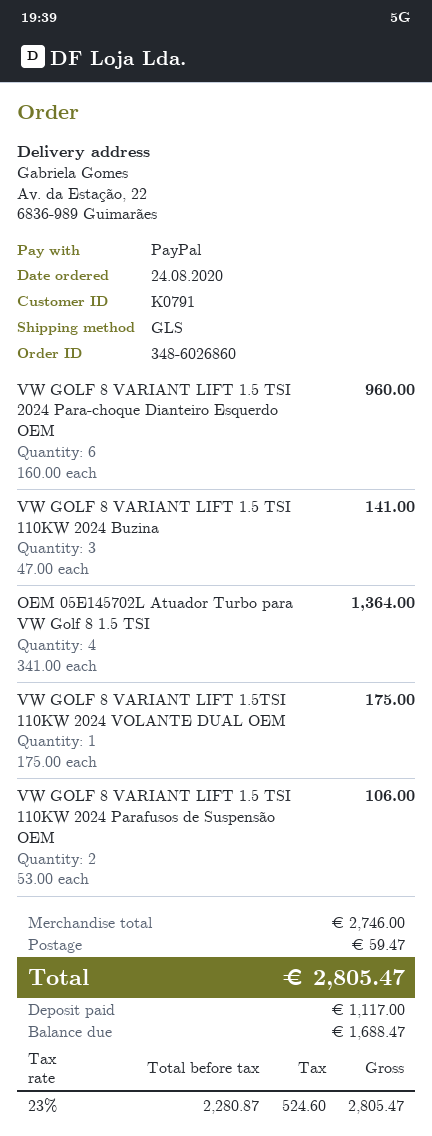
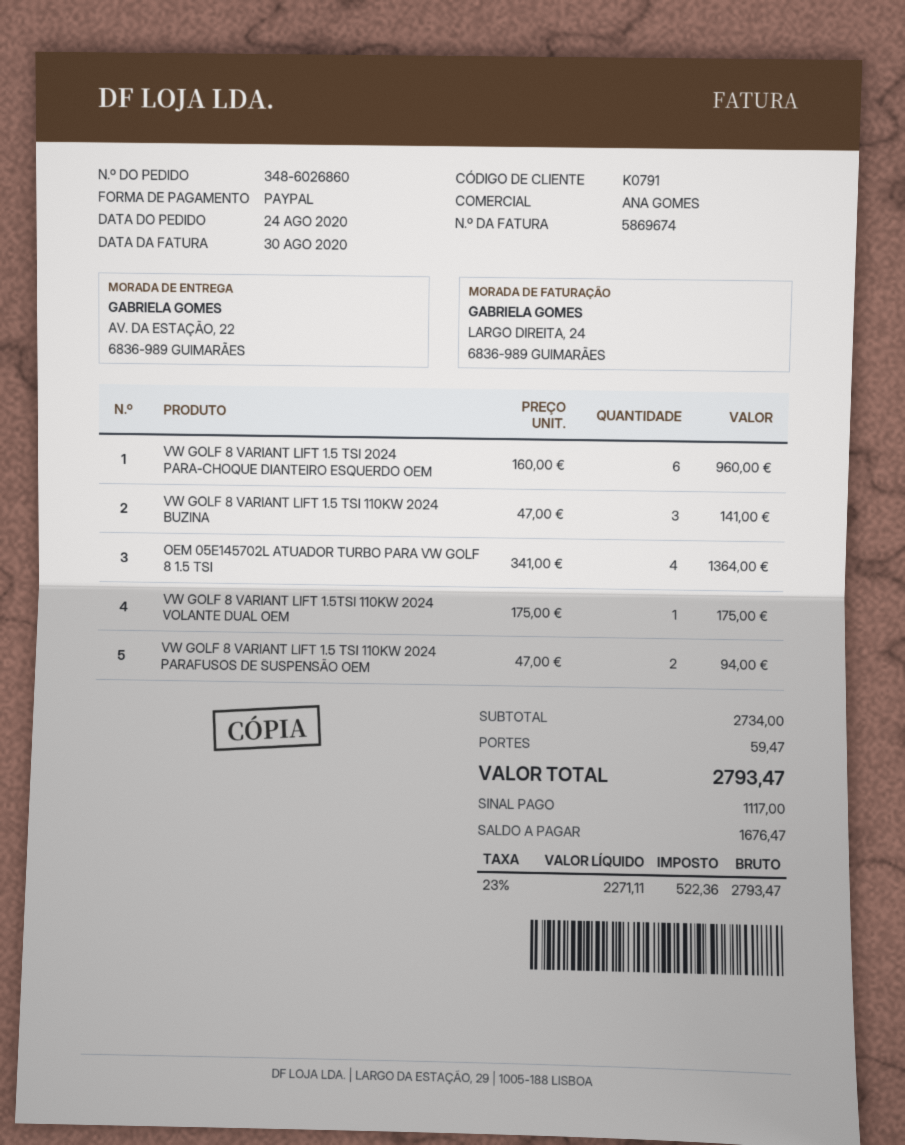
VW GOLF 8 VARIANT LIFT 1.5 TSI 110KW 2024 Parafusos de Suspensão OEM: 2 x 53.00 = 106.00 -> 2 x 47.00 = 94.00
subtotal: 2746.00 -> 2734.00
net: 2280.87 -> 2271.11
tax: 23% = 524.60 -> 23% = 522.36
total: 2805.47 -> 2793.47
balance: 1688.47 -> 1676.47

